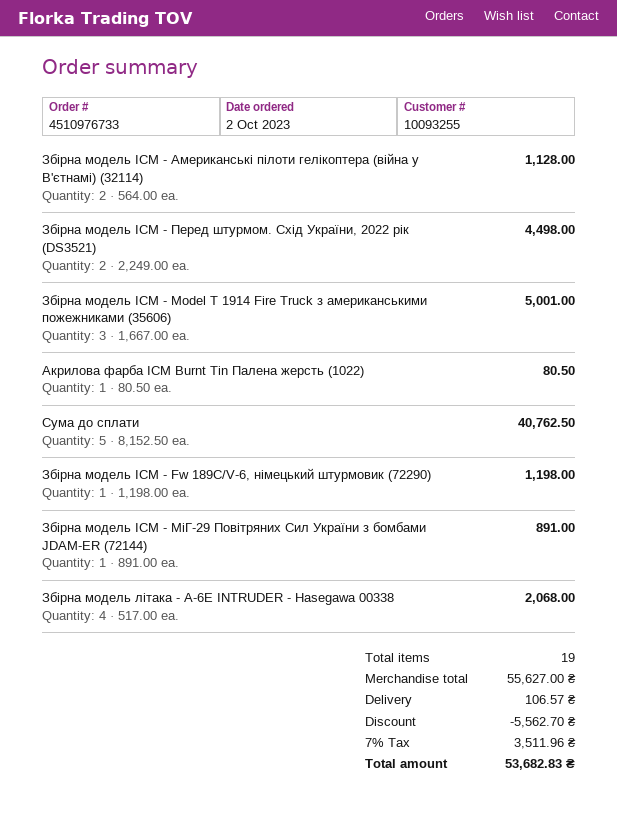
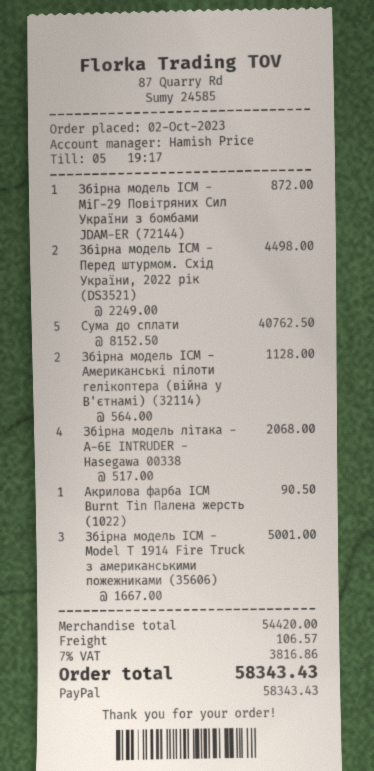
Акрилова фарба ICM Burnt Tin Палена жерсть (1022): 1 x 80.50 = 80.50 -> 1 x 90.50 = 90.50
Збірна модель ICM - Fw 189C/V-6, німецький штурмовик (72290): 1 x 1198.00 = 1198.00 -> none
Збірна модель ICM - МіГ-29 Повітряних Сил України з бомбами JDAM-ER (72144): 1 x 891.00 = 891.00 -> 1 x 872.00 = 872.00
subtotal: 55627.00 -> 54420.00
discount: 5562.70 -> none
tax: 7% = 3511.96 -> 7% = 3816.86
total: 53682.83 -> 58343.43

